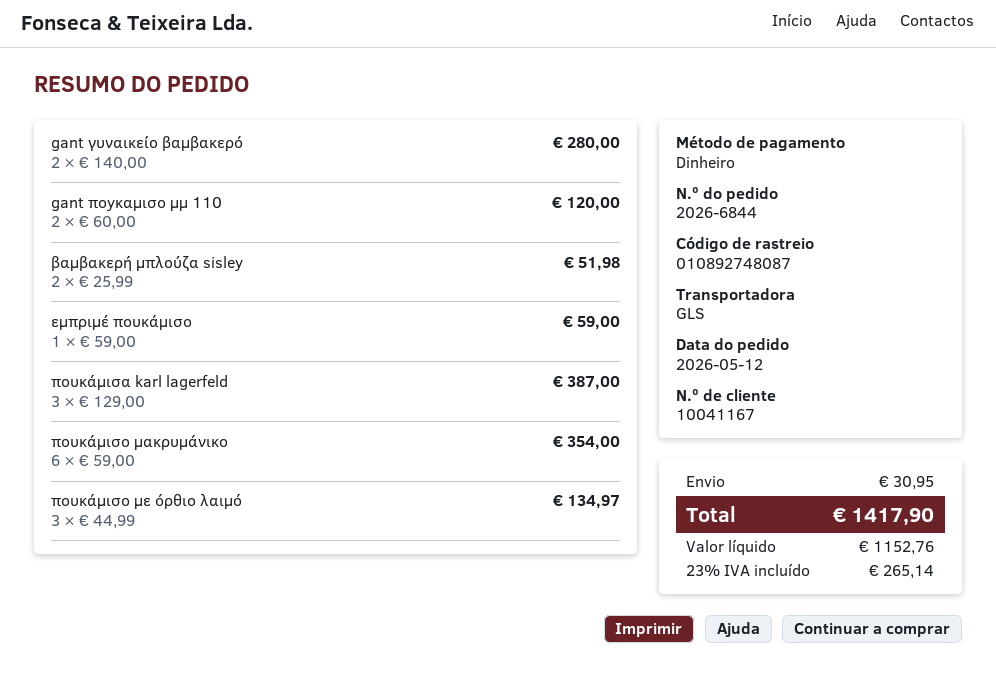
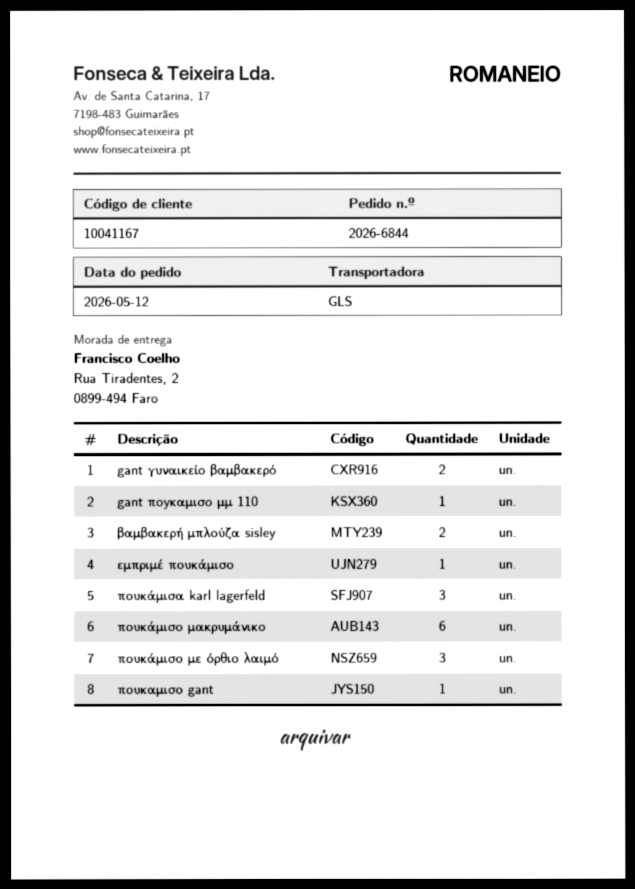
gant ποyκαμισο μμ 110: 2 -> 1
πουκαμισο gant: none -> 1

